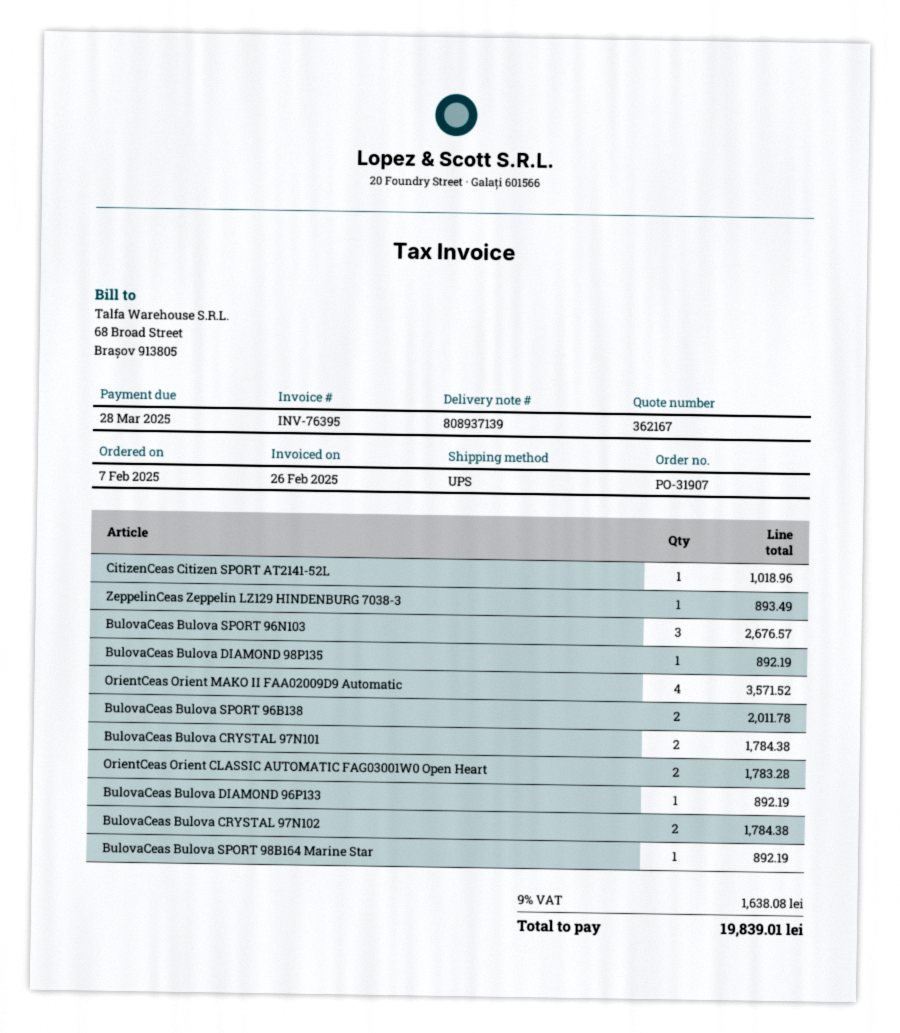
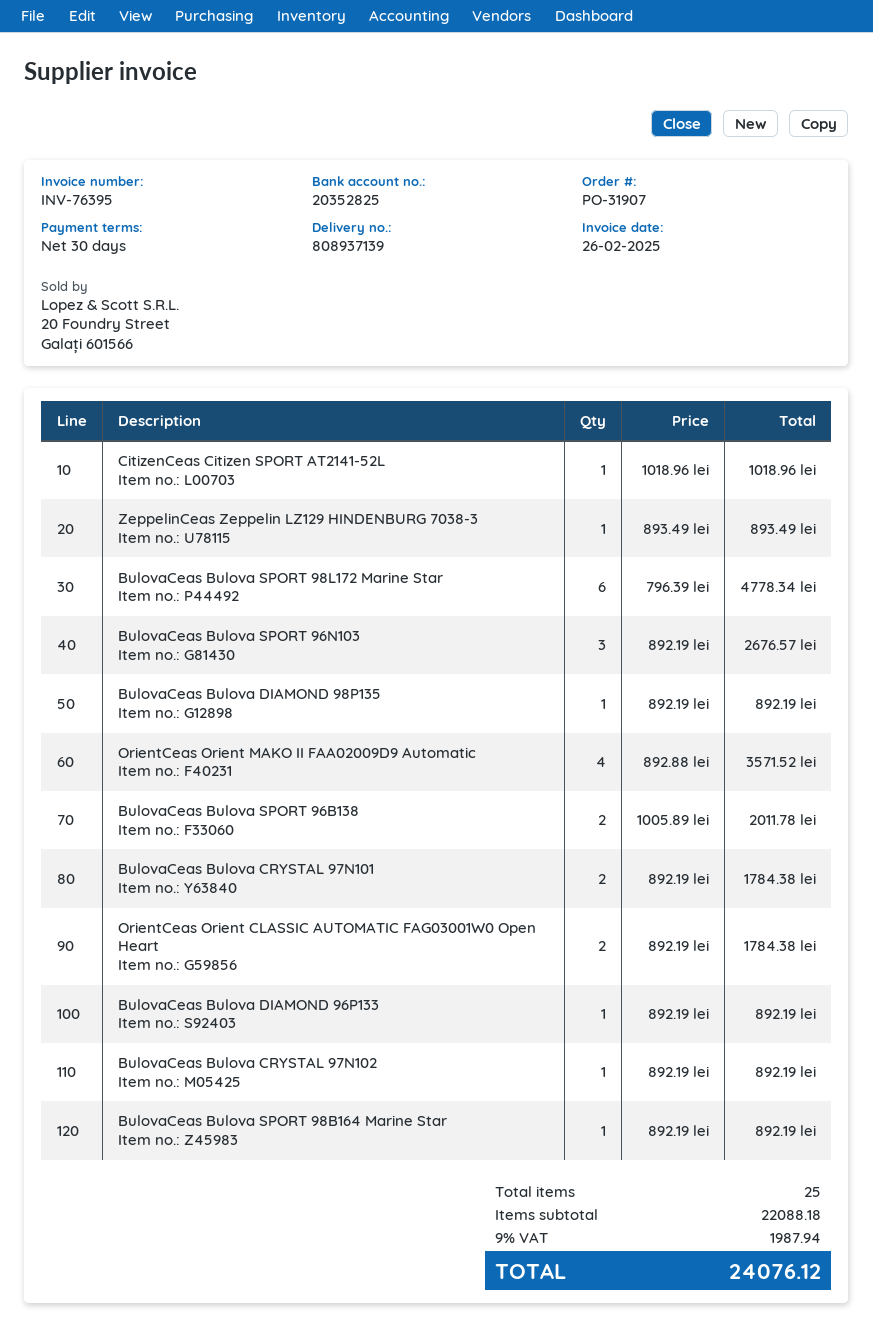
OrientCeas Orient CLASSIC AUTOMATIC FAG03001W0 Open Heart: 2 for 1783.28 -> 2 for 1784.38
BulovaCeas Bulova CRYSTAL 97N102: 2 for 1784.38 -> 1 for 892.19
BulovaCeas Bulova SPORT 98L172 Marine Star: none -> 6 for 4778.34
tax: 9% = 1638.08 -> 9% = 1987.94
total: 19839.01 -> 24076.12

